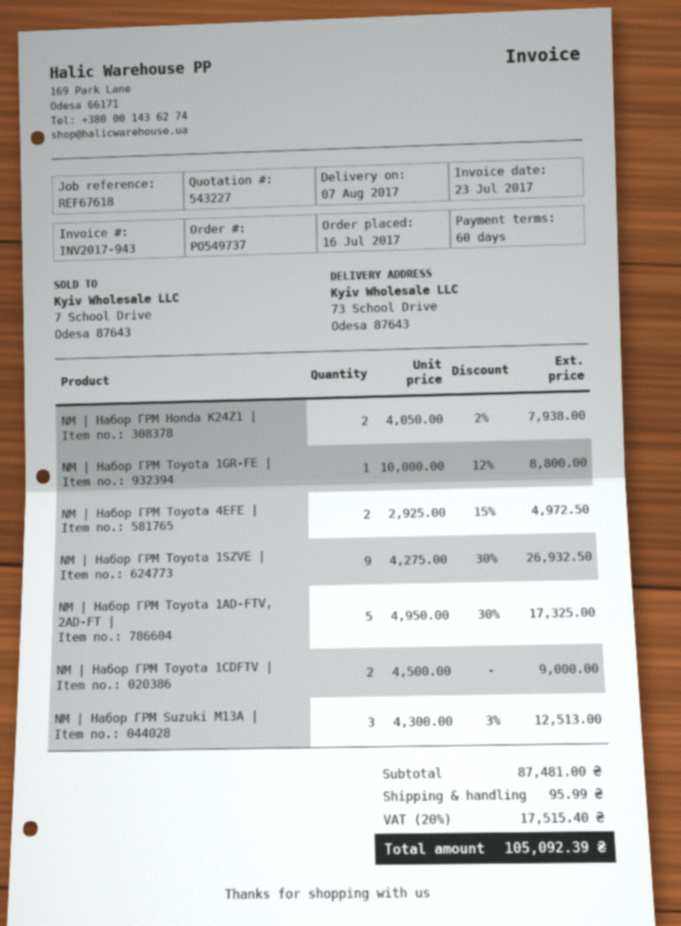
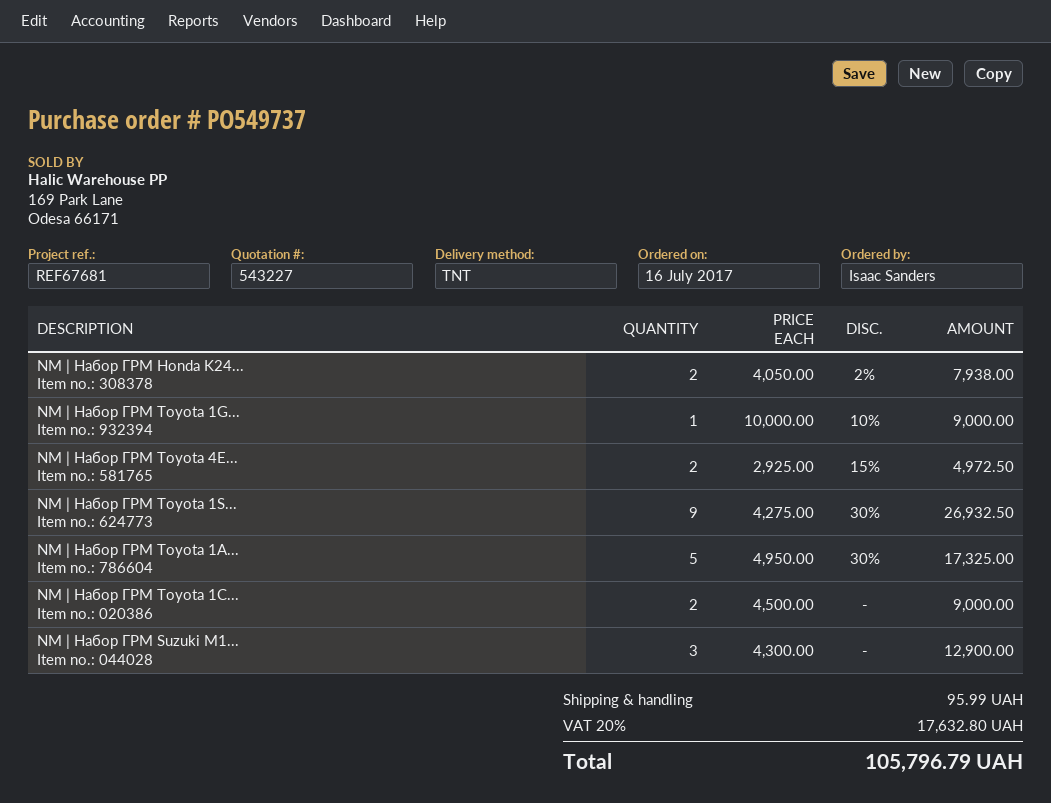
reference: REF67618 -> REF67681
NM | Набор ГРМ Toyota 1GR-FE |: 1 x 10000.00 - 12% = 8800.00 -> 1 x 10000.00 - 10% = 9000.00
NM | Набор ГРМ Suzuki M13A |: 3 x 4300.00 - 3% = 12513.00 -> 3 x 4300.00 = 12900.00
tax: 20% = 17515.40 -> 20% = 17632.80
total: 105092.39 -> 105796.79

